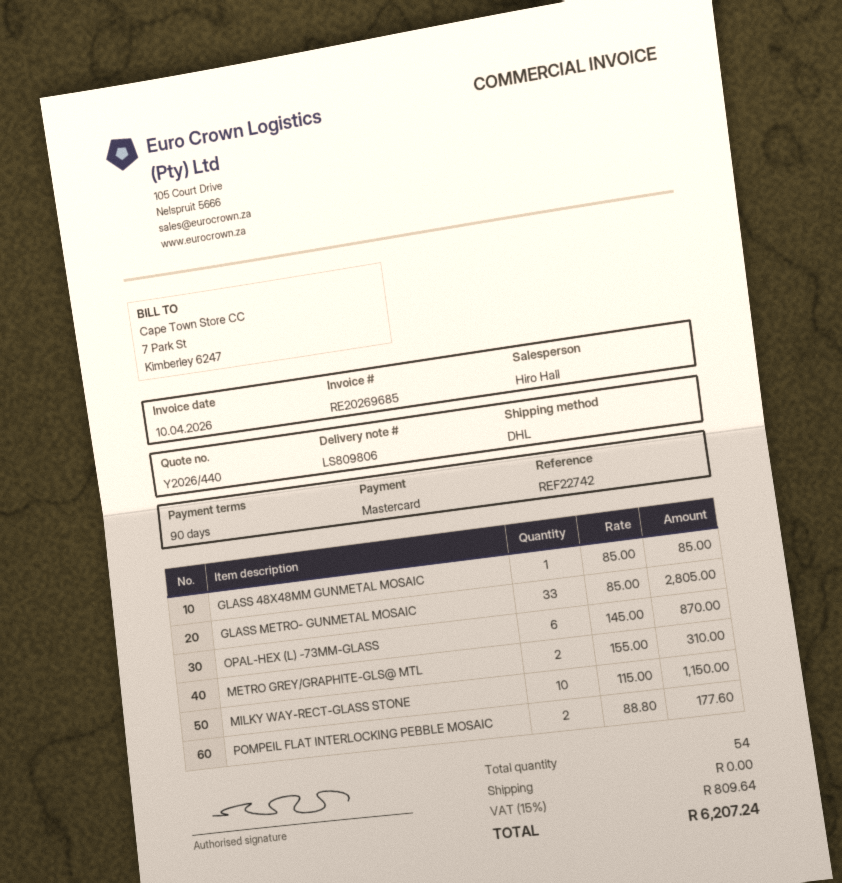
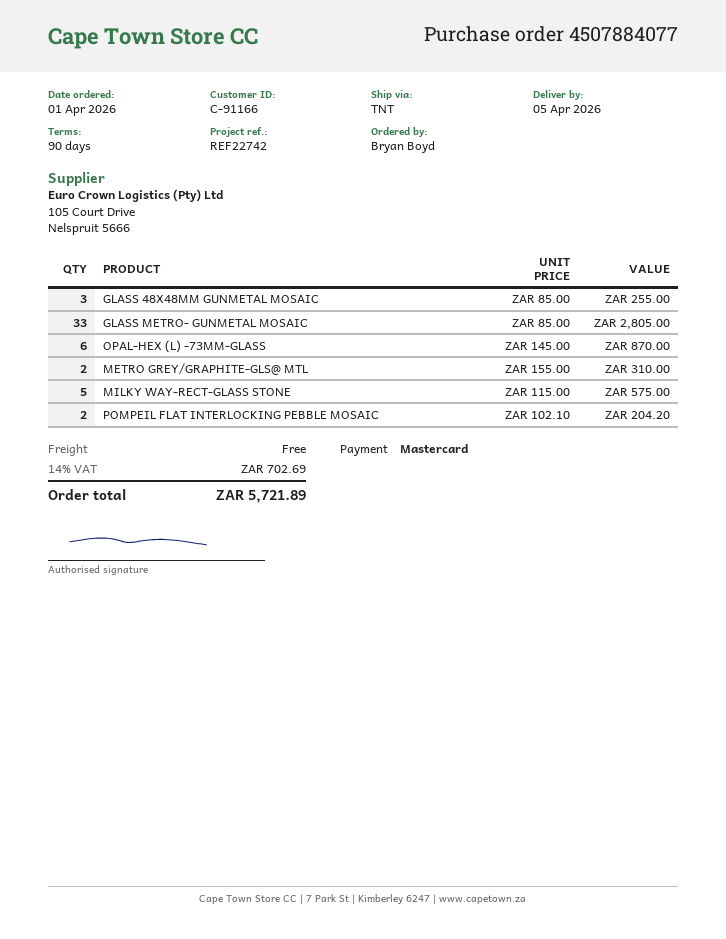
shipping method: DHL -> TNT
GLASS 48X48MM GUNMETAL MOSAIC: 1 x 85.00 = 85.00 -> 3 x 85.00 = 255.00
MILKY WAY-RECT-GLASS STONE: 10 x 115.00 = 1150.00 -> 5 x 115.00 = 575.00
POMPEIL FLAT INTERLOCKING PEBBLE MOSAIC: 2 x 88.80 = 177.60 -> 2 x 102.10 = 204.20
tax: 15% = 809.64 -> 14% = 702.69
total: 6207.24 -> 5721.89

